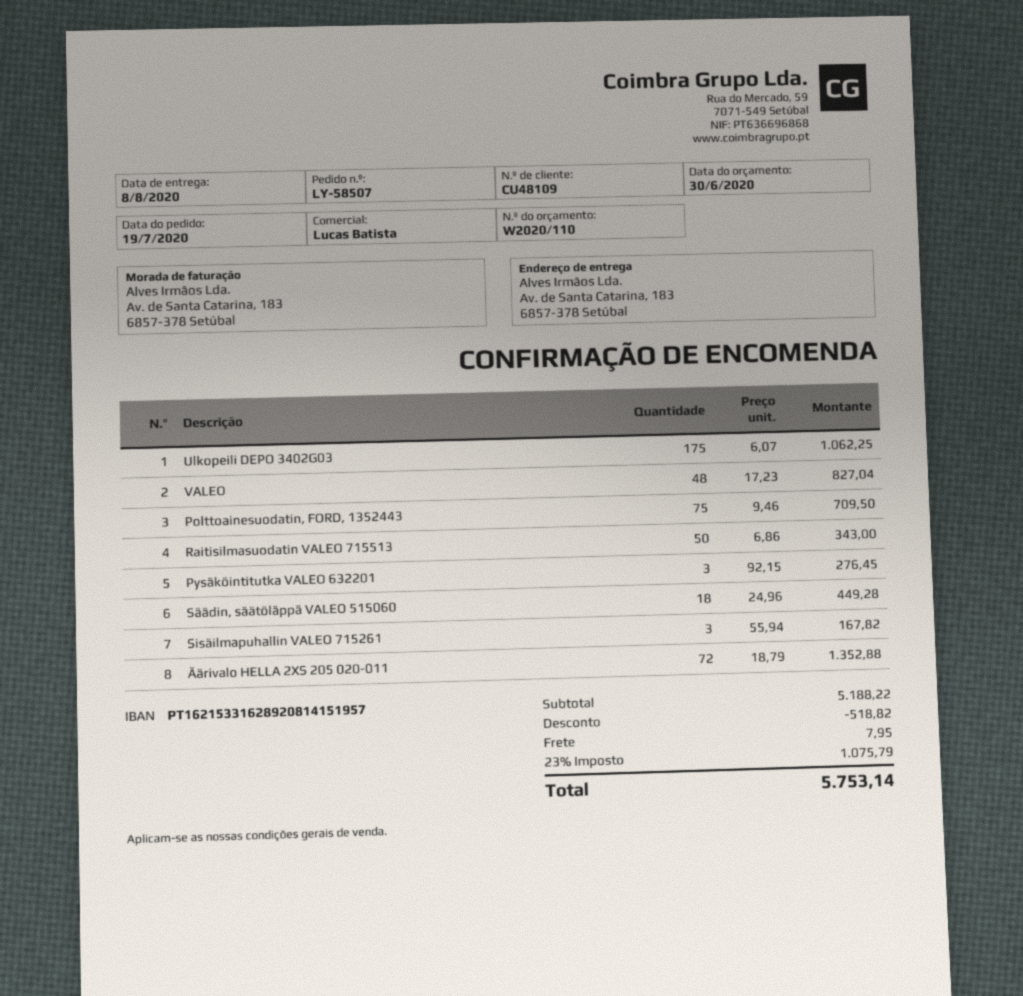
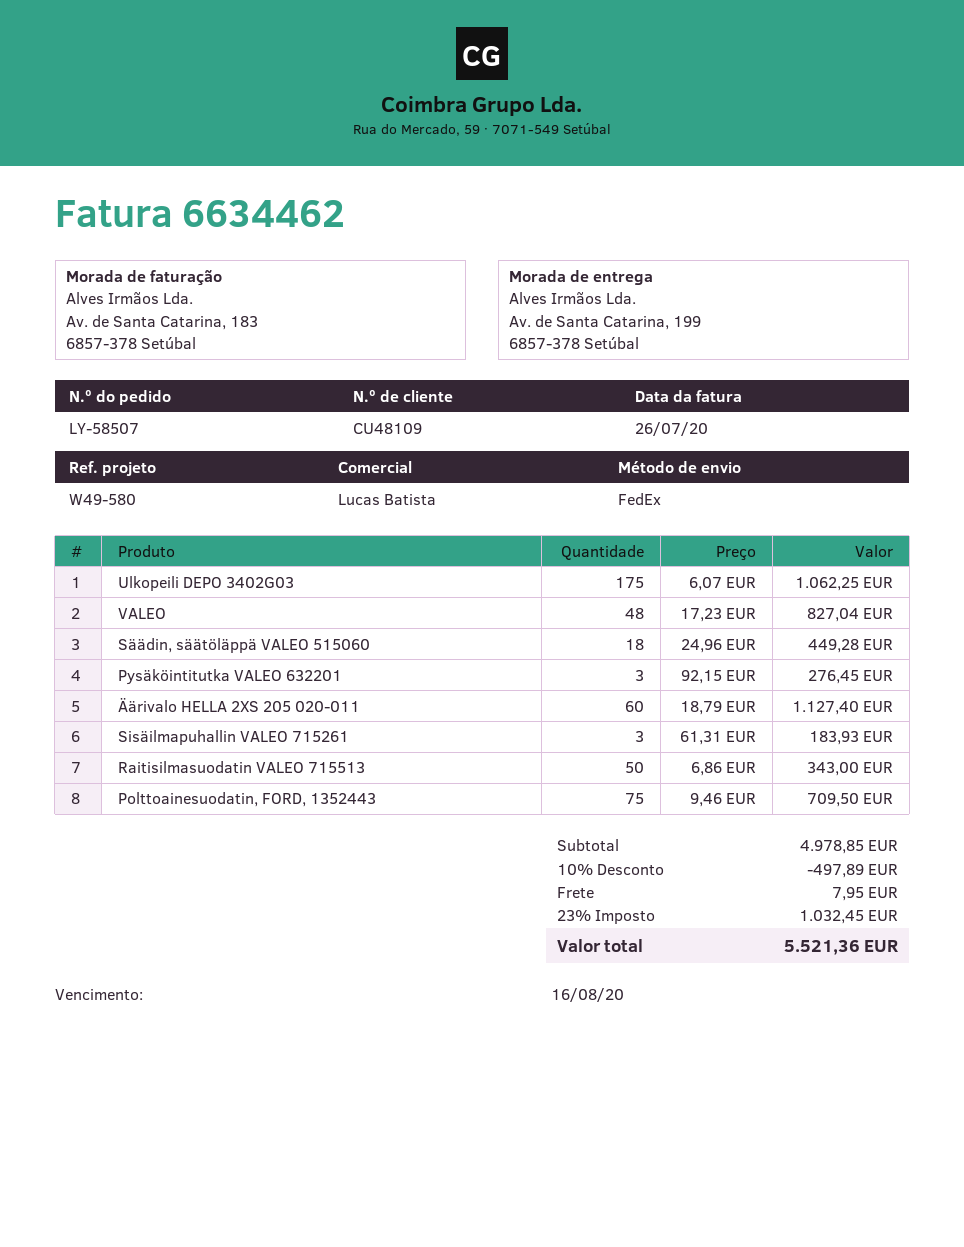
ship to: Av. de Santa Catarina, 183, 6857-378 Setúbal -> Av. de Santa Catarina, 199, 6857-378 Setúbal
Sisäilmapuhallin VALEO 715261: 3 x 55.94 = 167.82 -> 3 x 61.31 = 183.93
Äärivalo HELLA 2XS 205 020-011: 72 x 18.79 = 1352.88 -> 60 x 18.79 = 1127.40
subtotal: 5188.22 -> 4978.85
discount: 518.82 -> 497.89
tax: 23% = 1075.79 -> 23% = 1032.45
total: 5753.14 -> 5521.36

